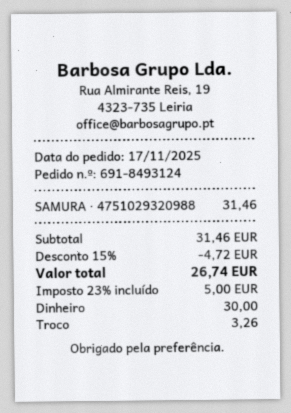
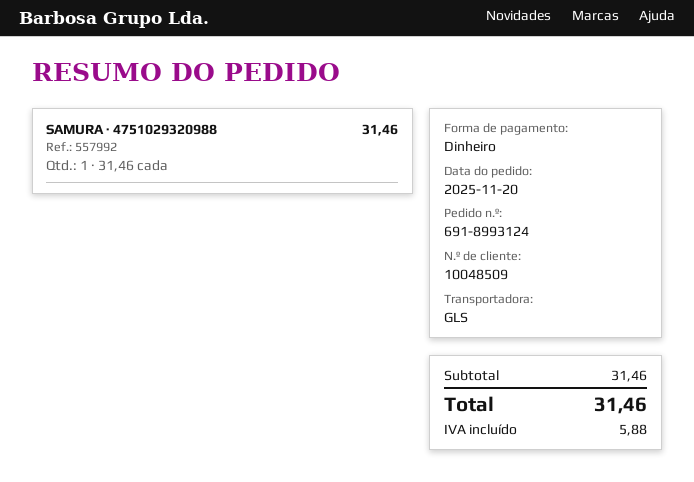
order number: 691-8493124 -> 691-8993124
order date: 2025-11-17 -> 2025-11-20
discount: 15% = 4.72 -> none
tax: 5.00 -> 5.88
total: 26.74 -> 31.46

